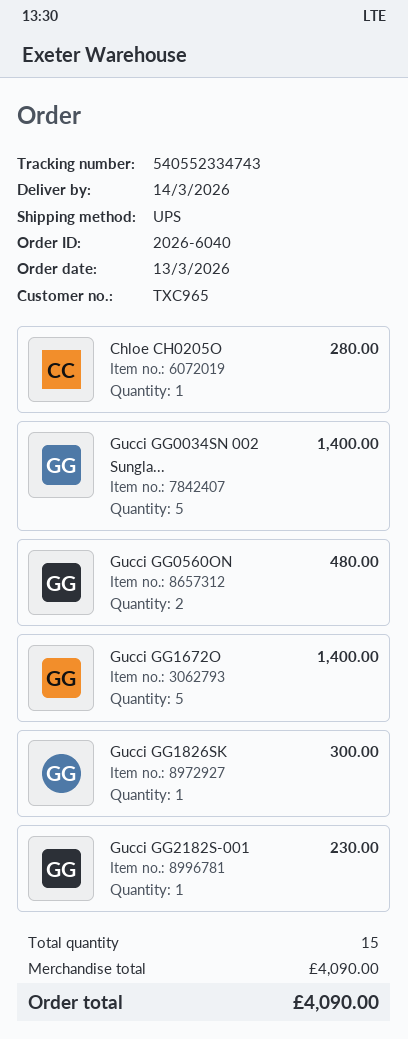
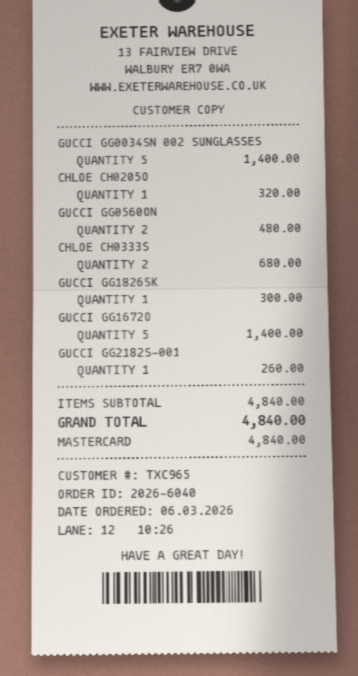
order date: 2026-03-13 -> 2026-03-06
Chloe CH0205O: 1 for 280.00 -> 1 for 320.00
Gucci GG2182S-001: 1 for 230.00 -> 1 for 260.00
CHLOE CH0333S: none -> 2 for 680.00
subtotal: 4090.00 -> 4840.00
total: 4090.00 -> 4840.00

